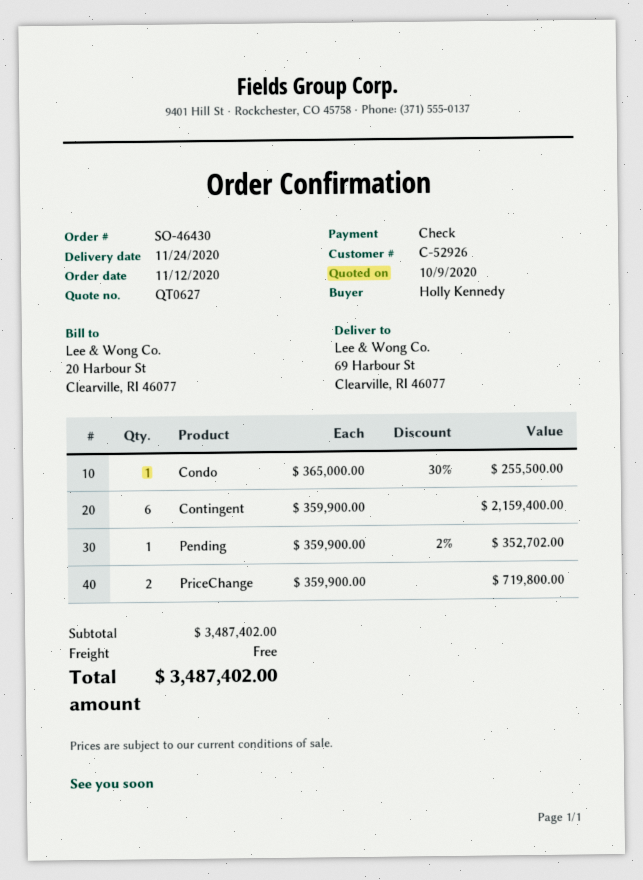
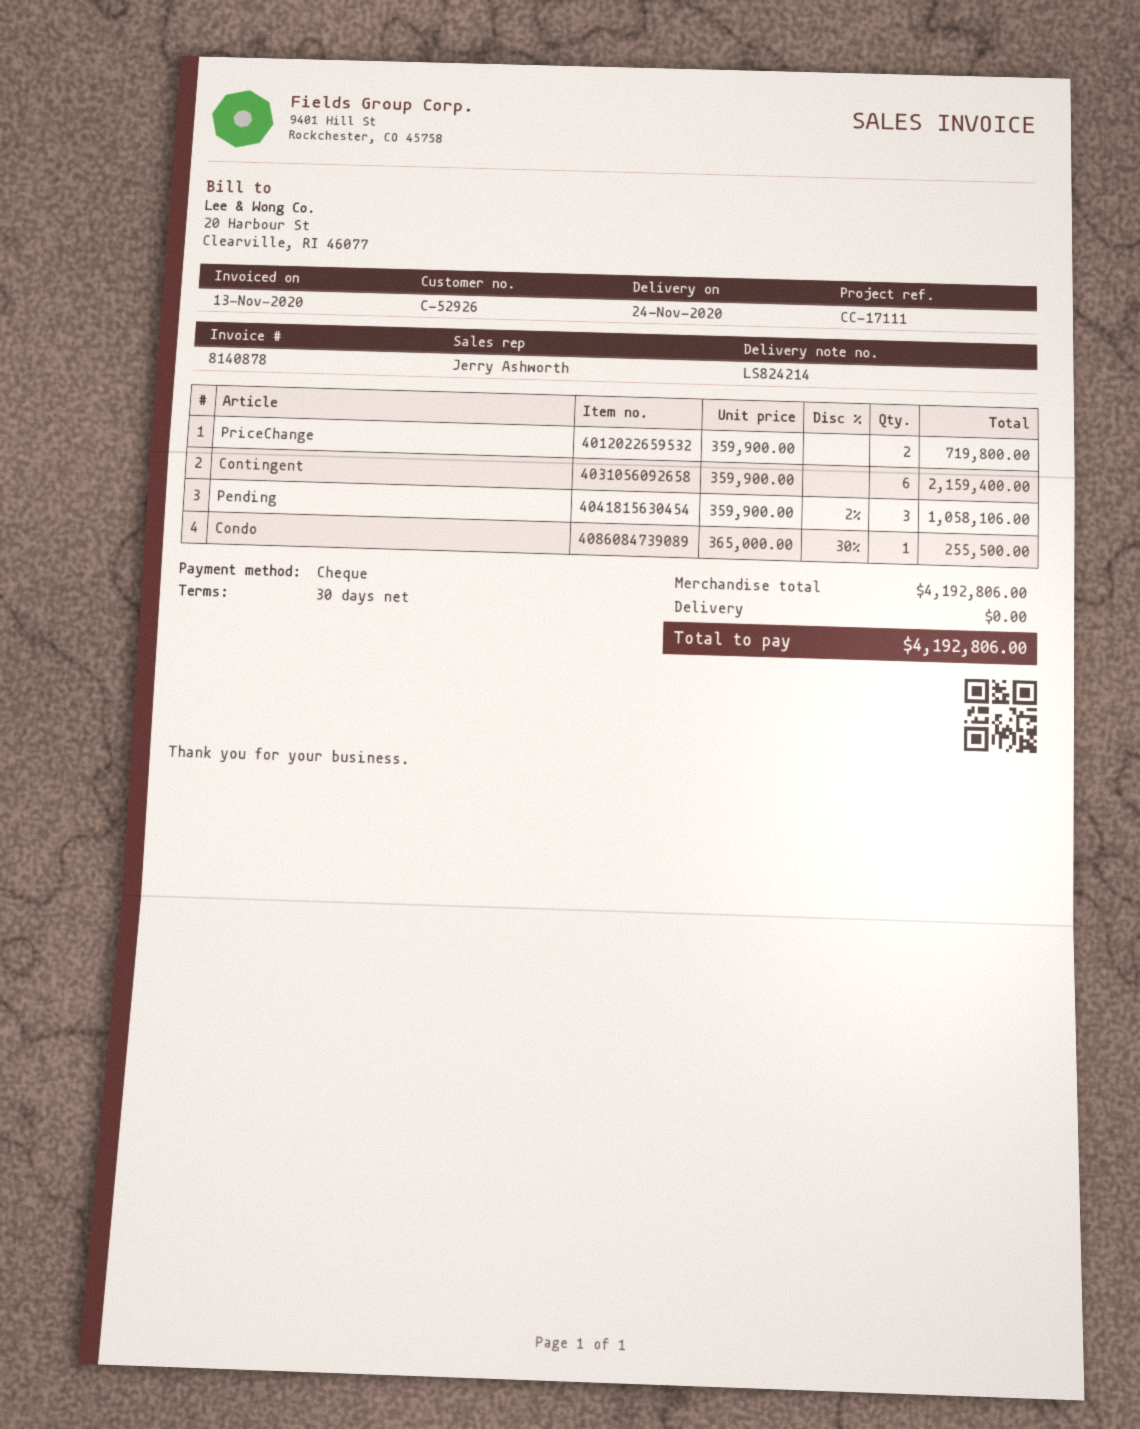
Pending: 1 x 359900.00 - 2% = 352702.00 -> 3 x 359900.00 - 2% = 1058106.00
subtotal: 3487402.00 -> 4192806.00
total: 3487402.00 -> 4192806.00

